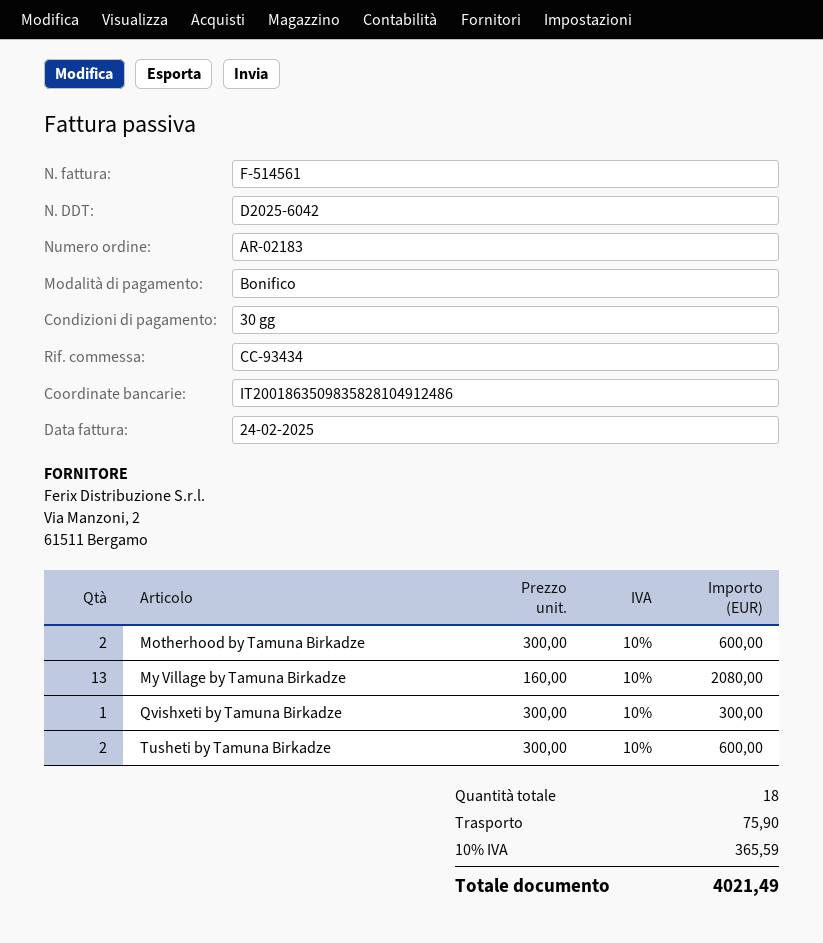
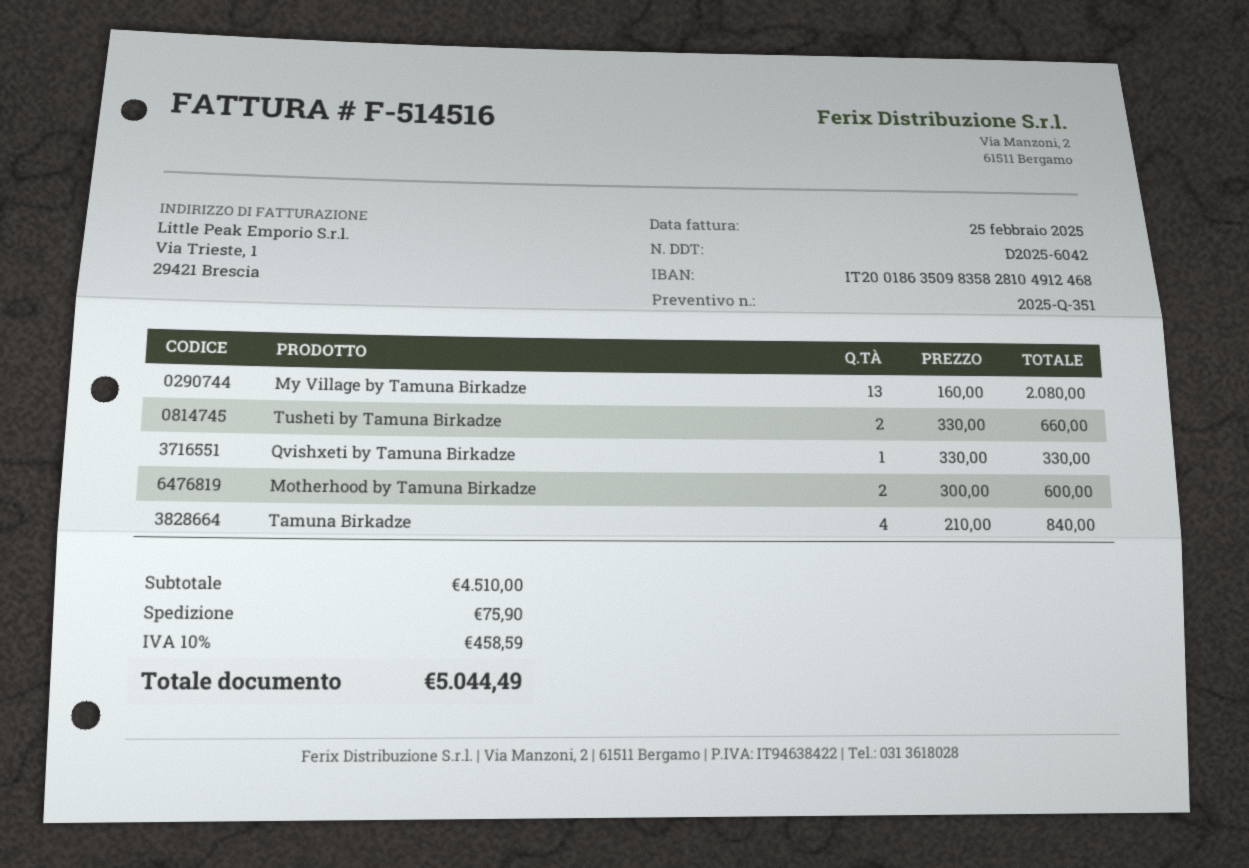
invoice number: F-514561 -> F-514516
invoice date: 2025-02-24 -> 2025-02-25
bank account: IT2001863509835828104912486 -> IT2001863509835828104912468
Qvishxeti by Tamuna Birkadze: 1 x 300.00 = 300.00 -> 1 x 330.00 = 330.00
Tusheti by Tamuna Birkadze: 2 x 300.00 = 600.00 -> 2 x 330.00 = 660.00
Tamuna Birkadze: none -> 4 x 210.00 = 840.00
tax: 10% = 365.59 -> 10% = 458.59
total: 4021.49 -> 5044.49

